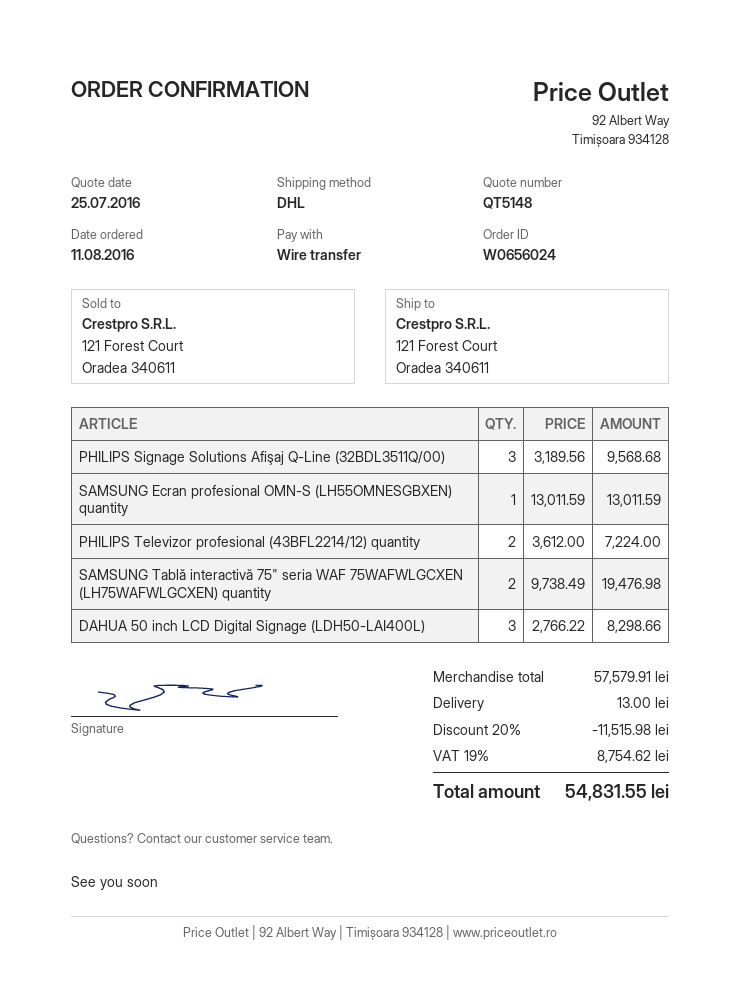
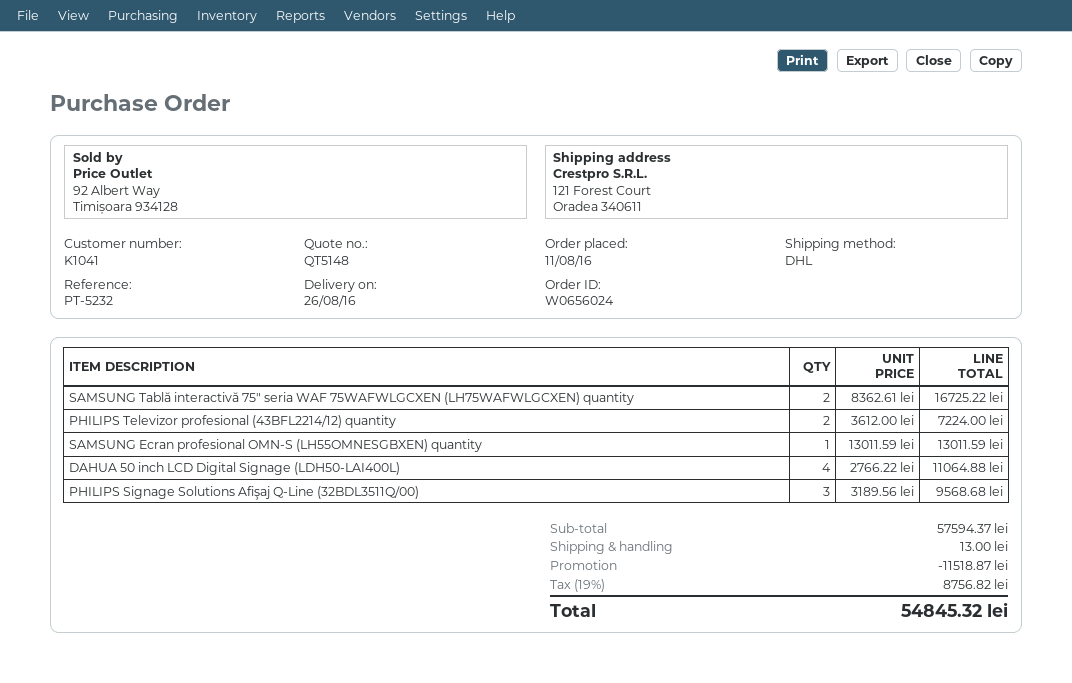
SAMSUNG Tablă interactivă 75" seria WAF 75WAFWLGCXEN (LH75WAFWLGCXEN) quantity: 2 x 9738.49 = 19476.98 -> 2 x 8362.61 = 16725.22
DAHUA 50 inch LCD Digital Signage (LDH50-LAI400L): 3 x 2766.22 = 8298.66 -> 4 x 2766.22 = 11064.88
subtotal: 57579.91 -> 57594.37
discount: 11515.98 -> 11518.87
tax: 19% = 8754.62 -> 19% = 8756.82
total: 54831.55 -> 54845.32

